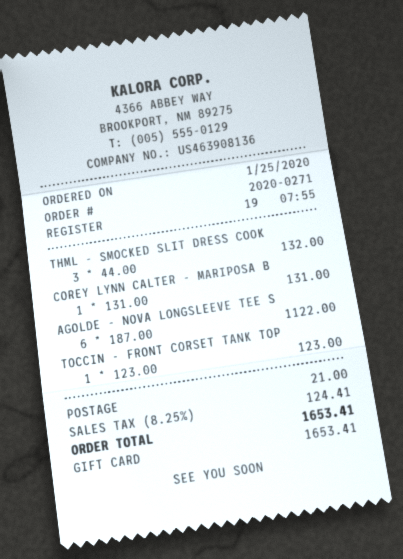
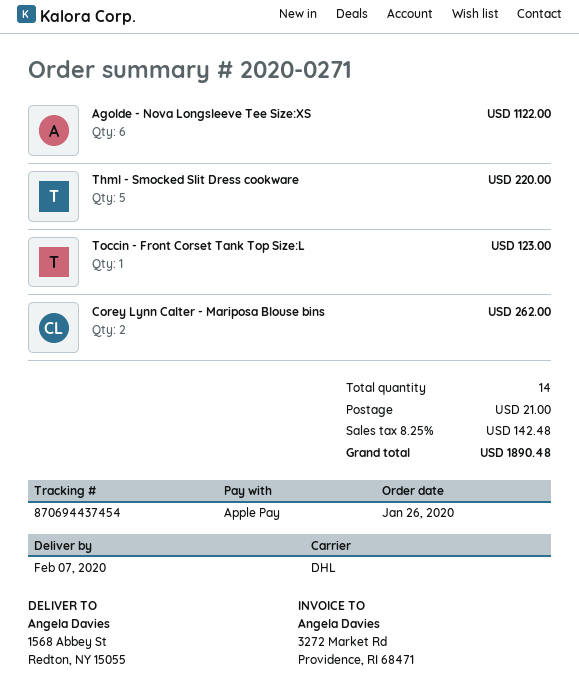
order date: 2020-01-25 -> 2020-01-26
payment method: gift card -> Apple Pay
THML - SMOCKED SLIT DRESS COOK: 3 for 132.00 -> 5 for 220.00
COREY LYNN CALTER - MARIPOSA B: 1 for 131.00 -> 2 for 262.00
tax: 8.25% = 124.41 -> 8.25% = 142.48
total: 1653.41 -> 1890.48

